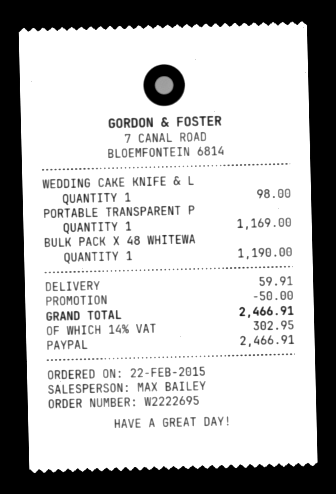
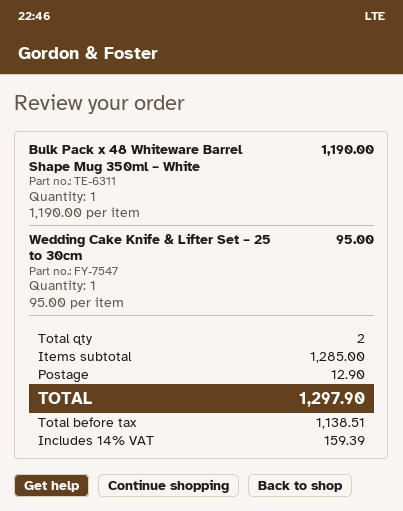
WEDDING CAKE KNIFE & L: 1 for 98.00 -> 1 for 95.00
PORTABLE TRANSPARENT P: 1 for 1169.00 -> none
discount: 50.00 -> none
shipping: 59.91 -> 12.90
tax: 14% = 302.95 -> 14% = 159.39
total: 2466.91 -> 1297.90

